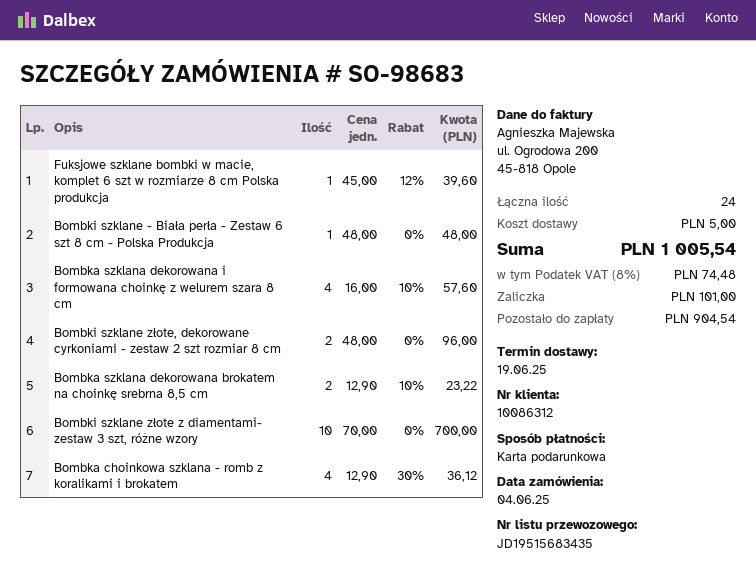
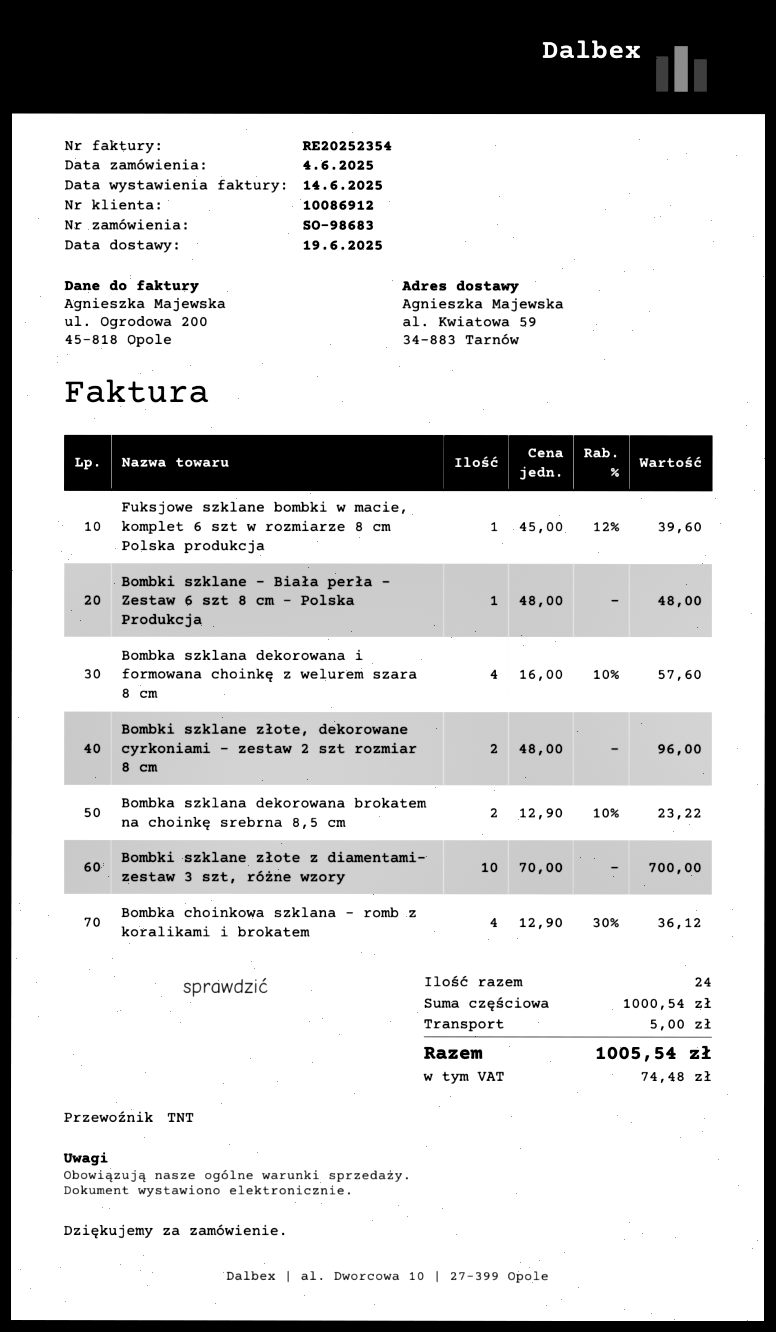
customer number: 10086312 -> 10086912

